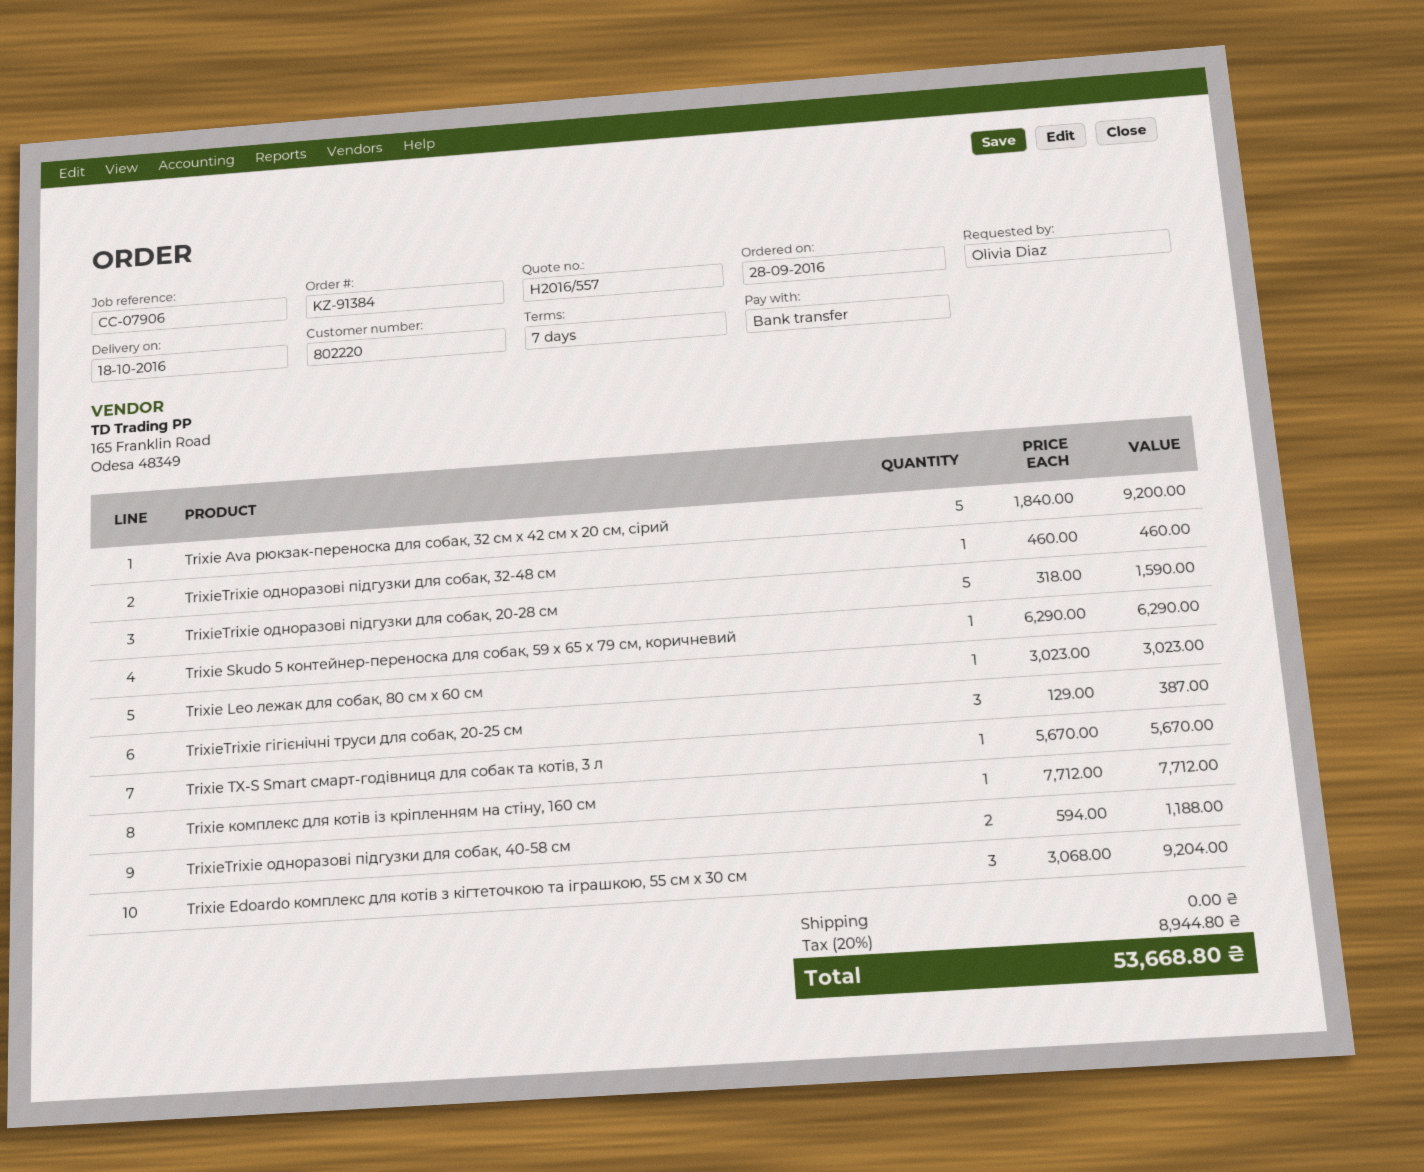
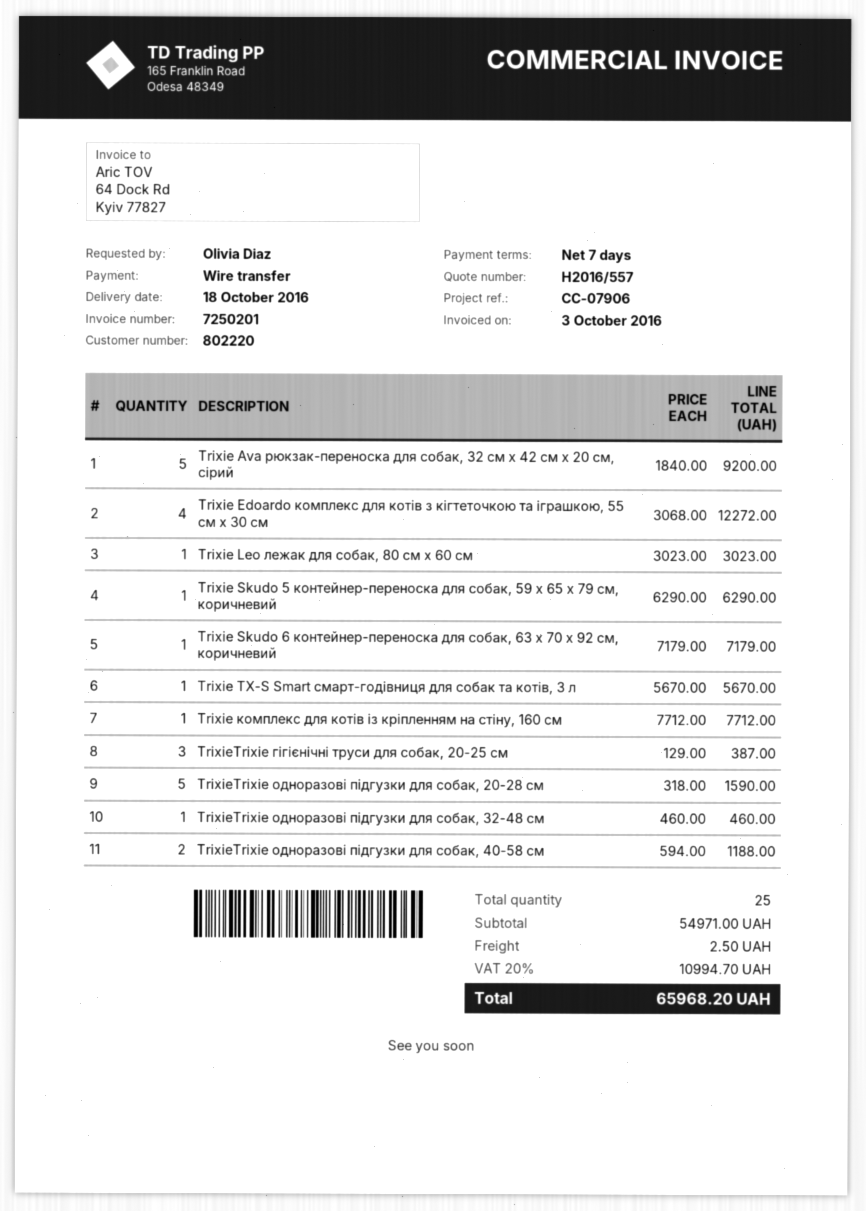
Trixie Edoardo комплекс для котів з кігтеточкою та іграшкою, 55 см х 30 см: 3 x 3068.00 = 9204.00 -> 4 x 3068.00 = 12272.00
Trixie Skudo 6 контейнер-переноска для собак, 63 x 70 x 92 см, коричневий: none -> 1 x 7179.00 = 7179.00
shipping: 0.00 -> 2.50
tax: 20% = 8944.80 -> 20% = 10994.70
total: 53668.80 -> 65968.20

